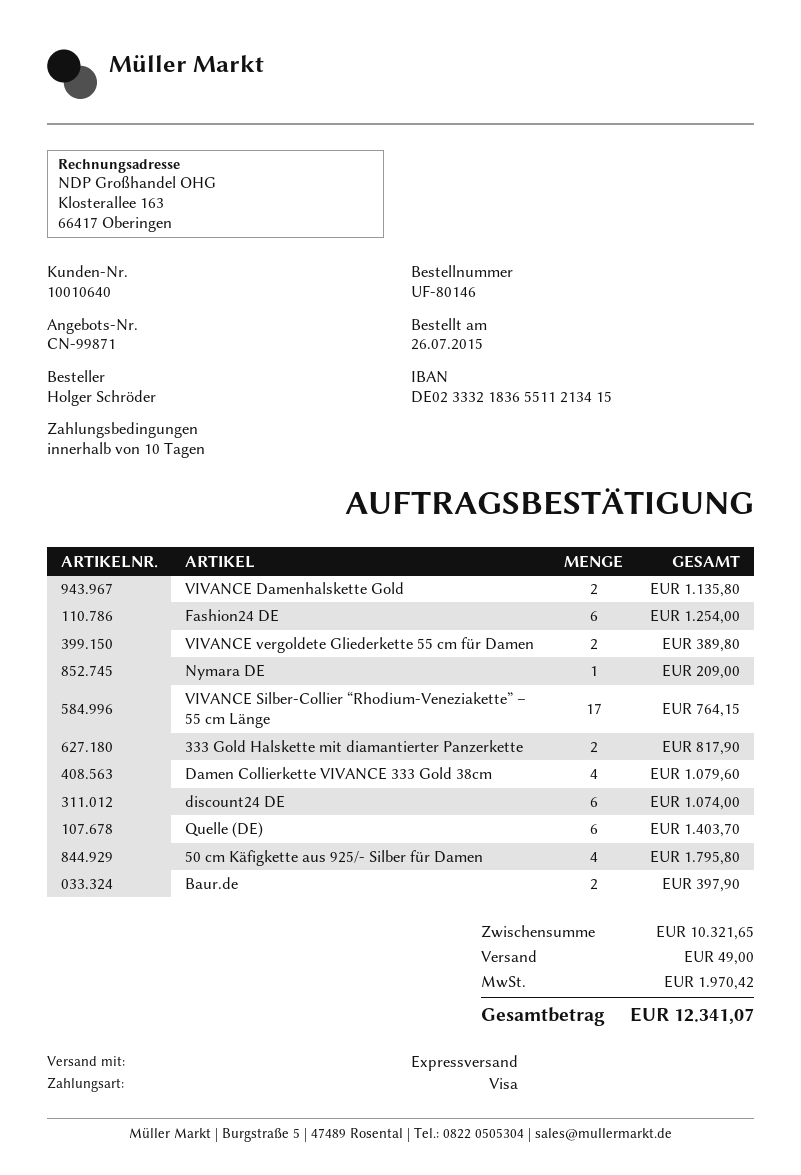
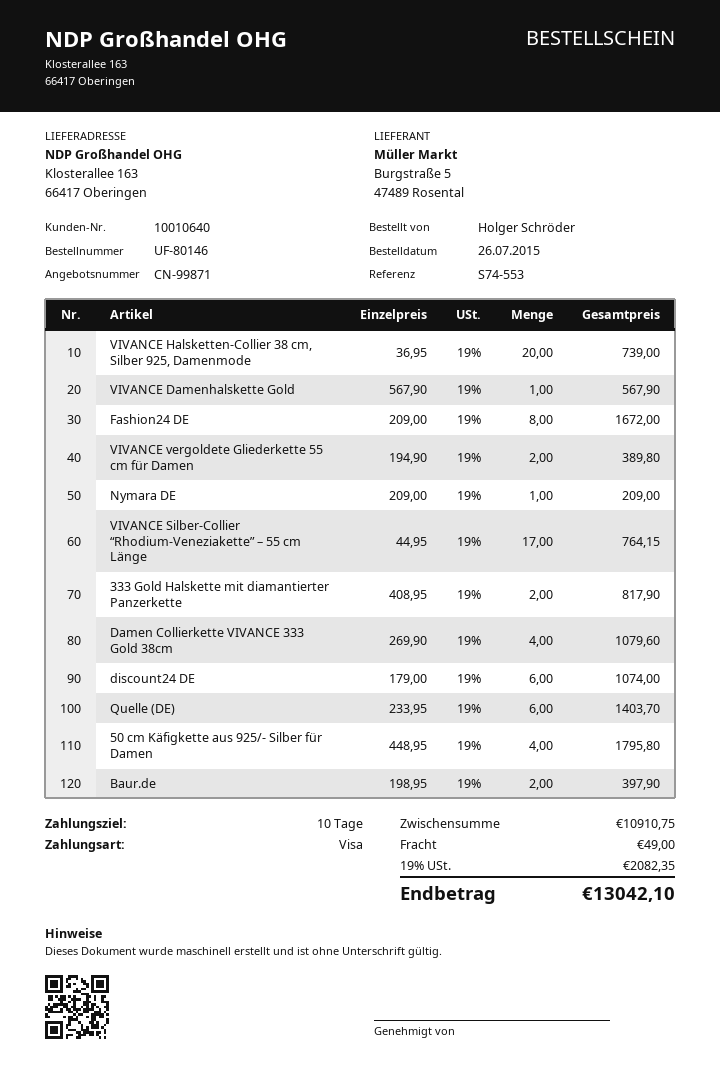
VIVANCE Damenhalskette Gold: 2 for 1135.80 -> 1 for 567.90
Fashion24 DE: 6 for 1254.00 -> 8 for 1672.00
VIVANCE Halsketten‑Collier 38 cm, Silber 925, Damenmode: none -> 20 for 739.00
subtotal: 10321.65 -> 10910.75
tax: 1970.42 -> 2082.35
total: 12341.07 -> 13042.10

